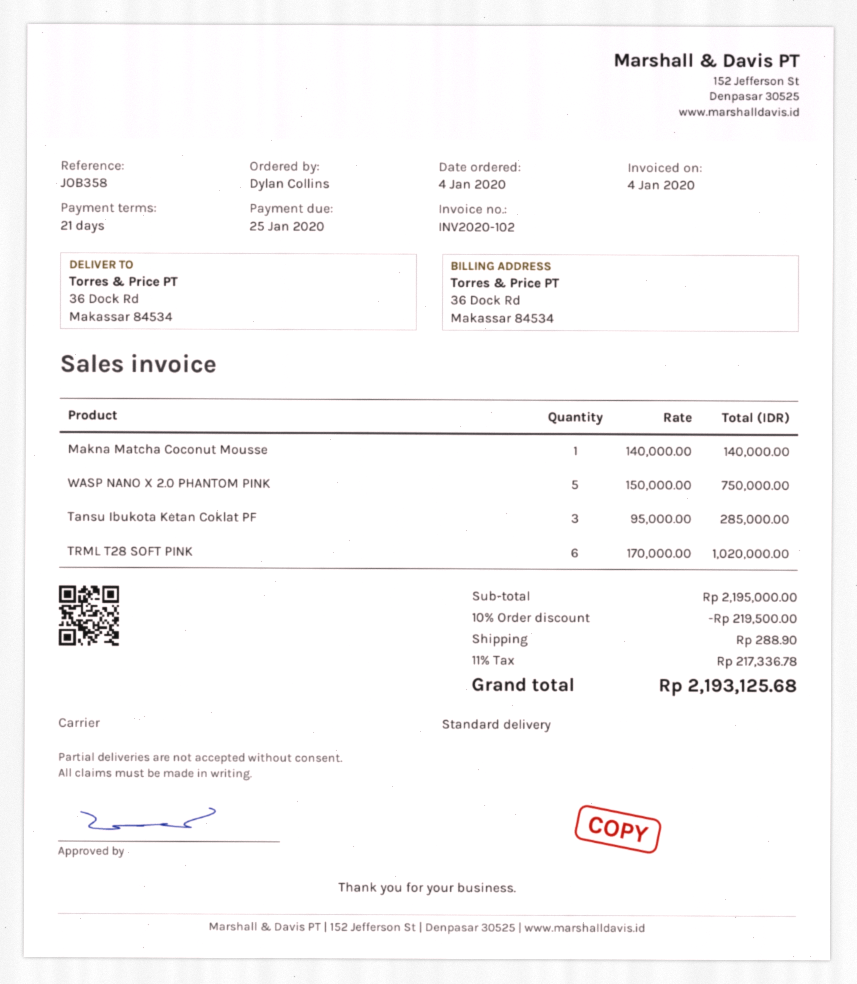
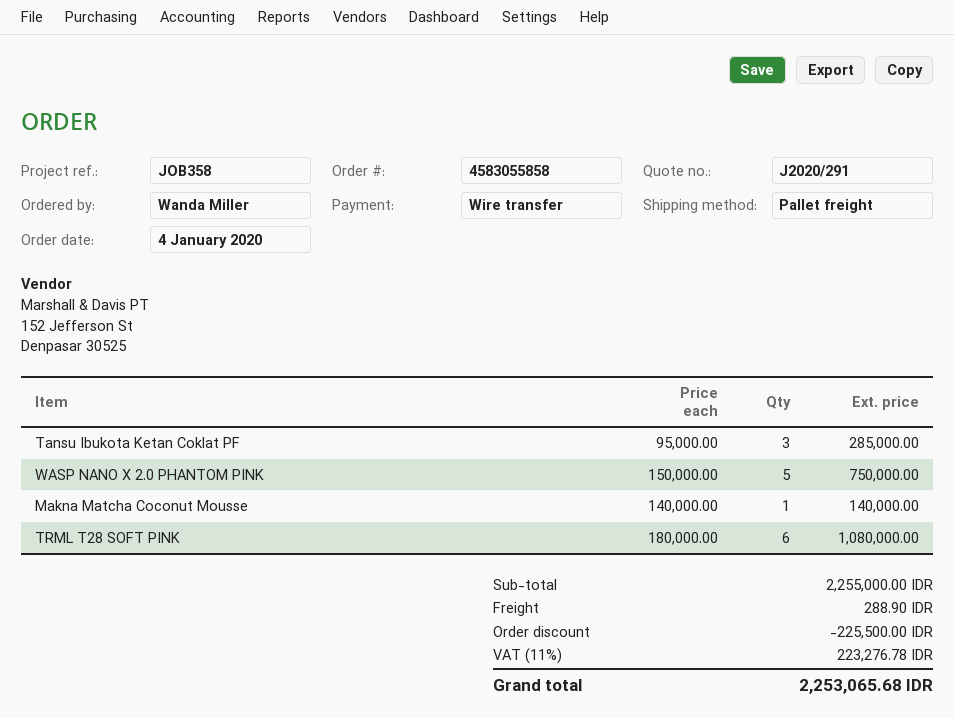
ordered by: Dylan Collins -> Wanda Miller
shipping method: standard -> pallet freight
TRML T28 SOFT PINK: 6 x 170000.00 = 1020000.00 -> 6 x 180000.00 = 1080000.00
subtotal: 2195000.00 -> 2255000.00
discount: 219500.00 -> 225500.00
tax: 11% = 217336.78 -> 11% = 223276.78
total: 2193125.68 -> 2253065.68

